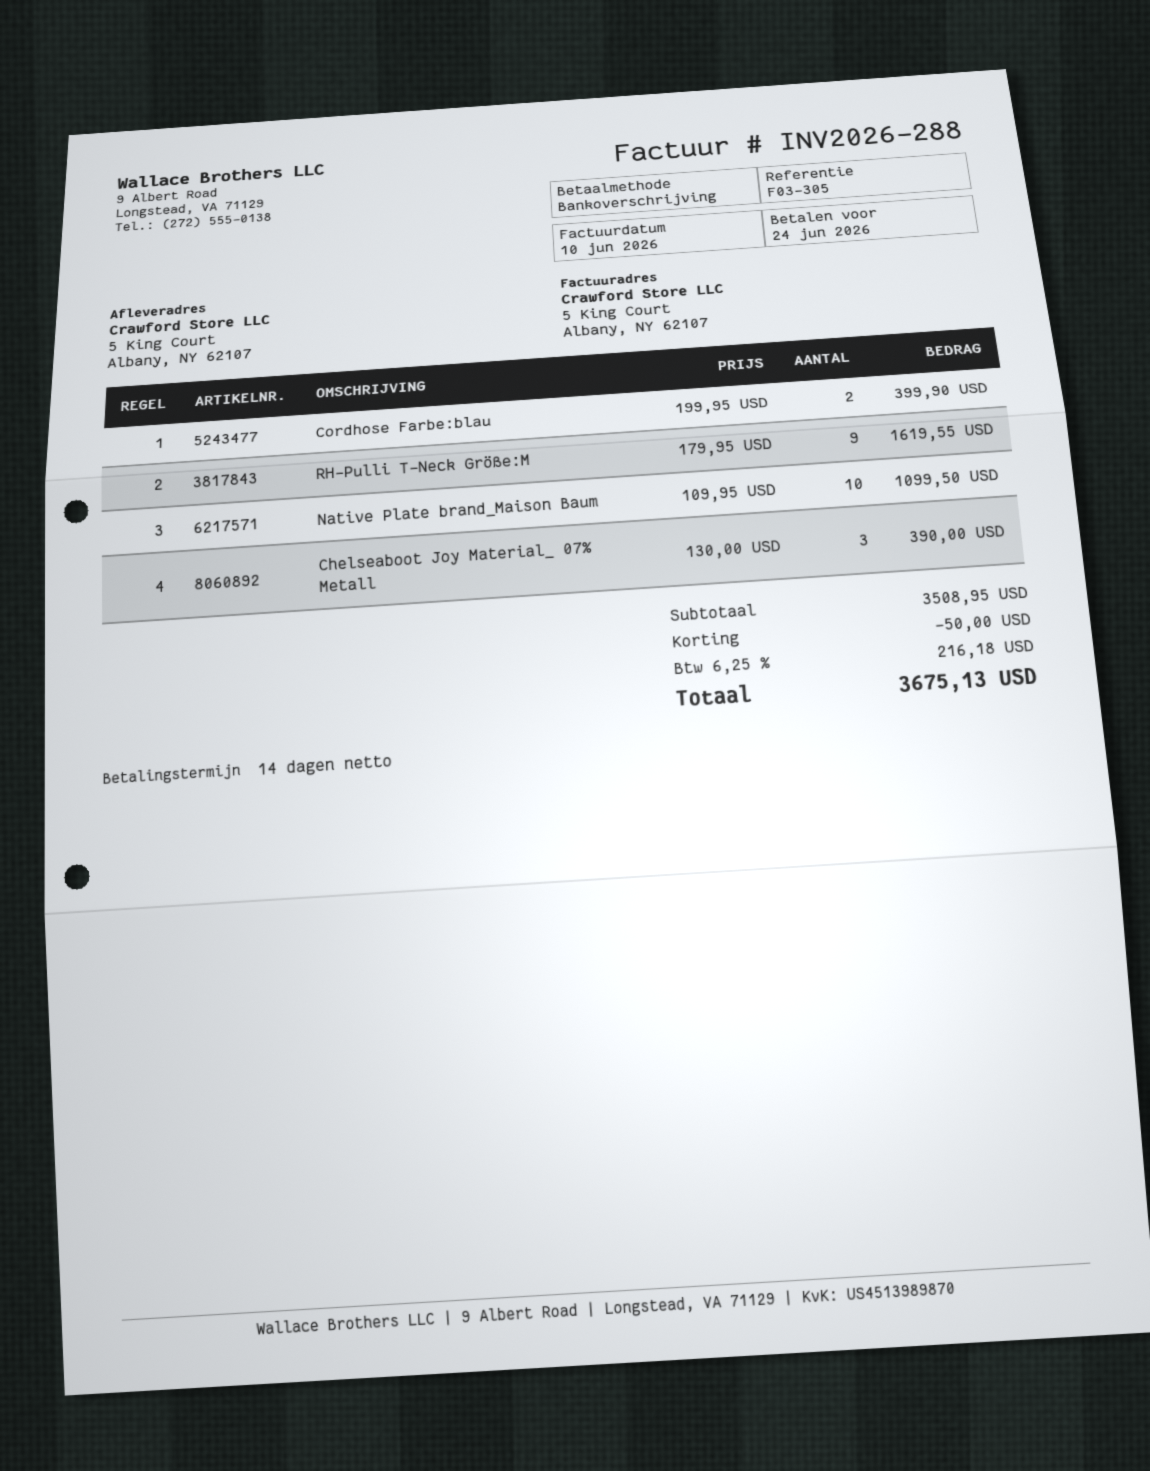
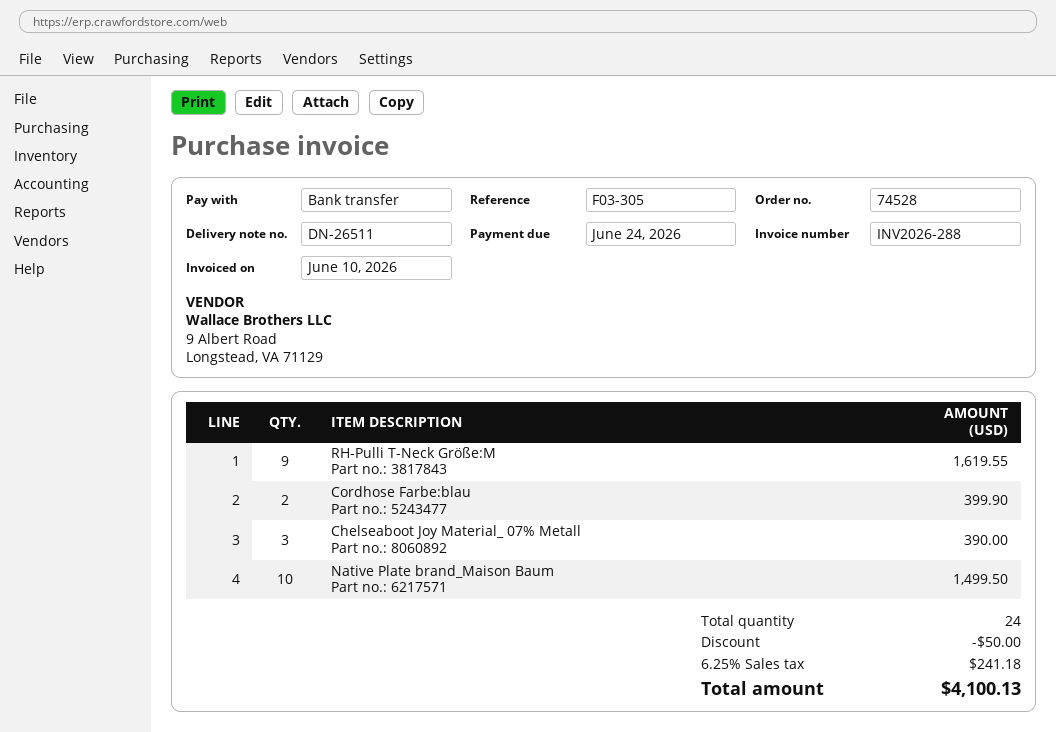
Native Plate brand_Maison Baum: 10 for 1099.50 -> 10 for 1499.50
tax: 6.25% = 216.18 -> 6.25% = 241.18
total: 3675.13 -> 4100.13

